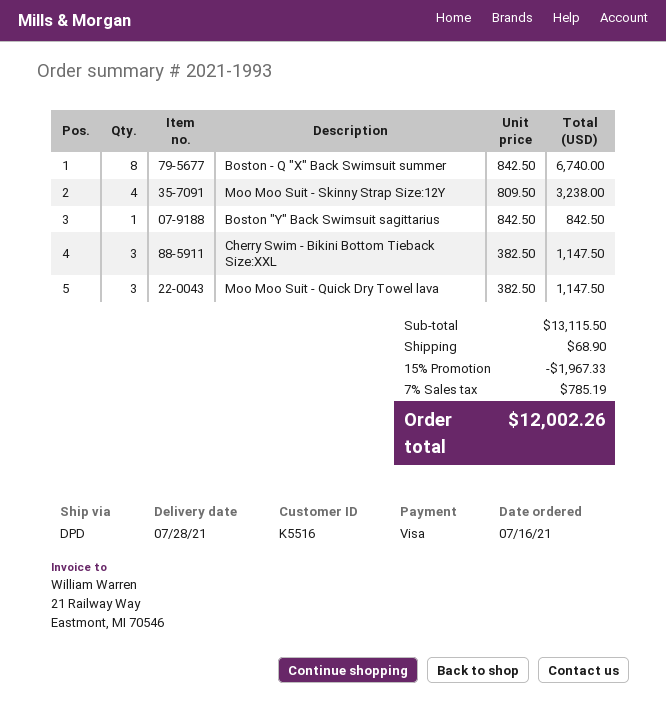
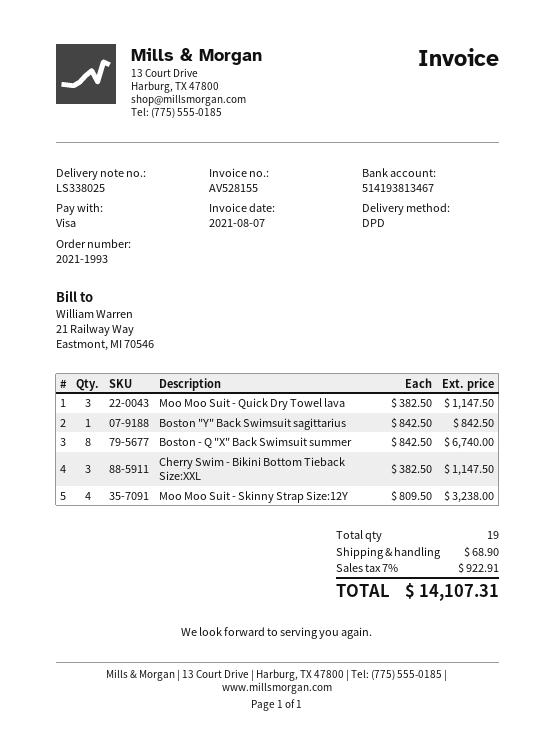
discount: 15% = 1967.33 -> none
tax: 7% = 785.19 -> 7% = 922.91
total: 12002.26 -> 14107.31

